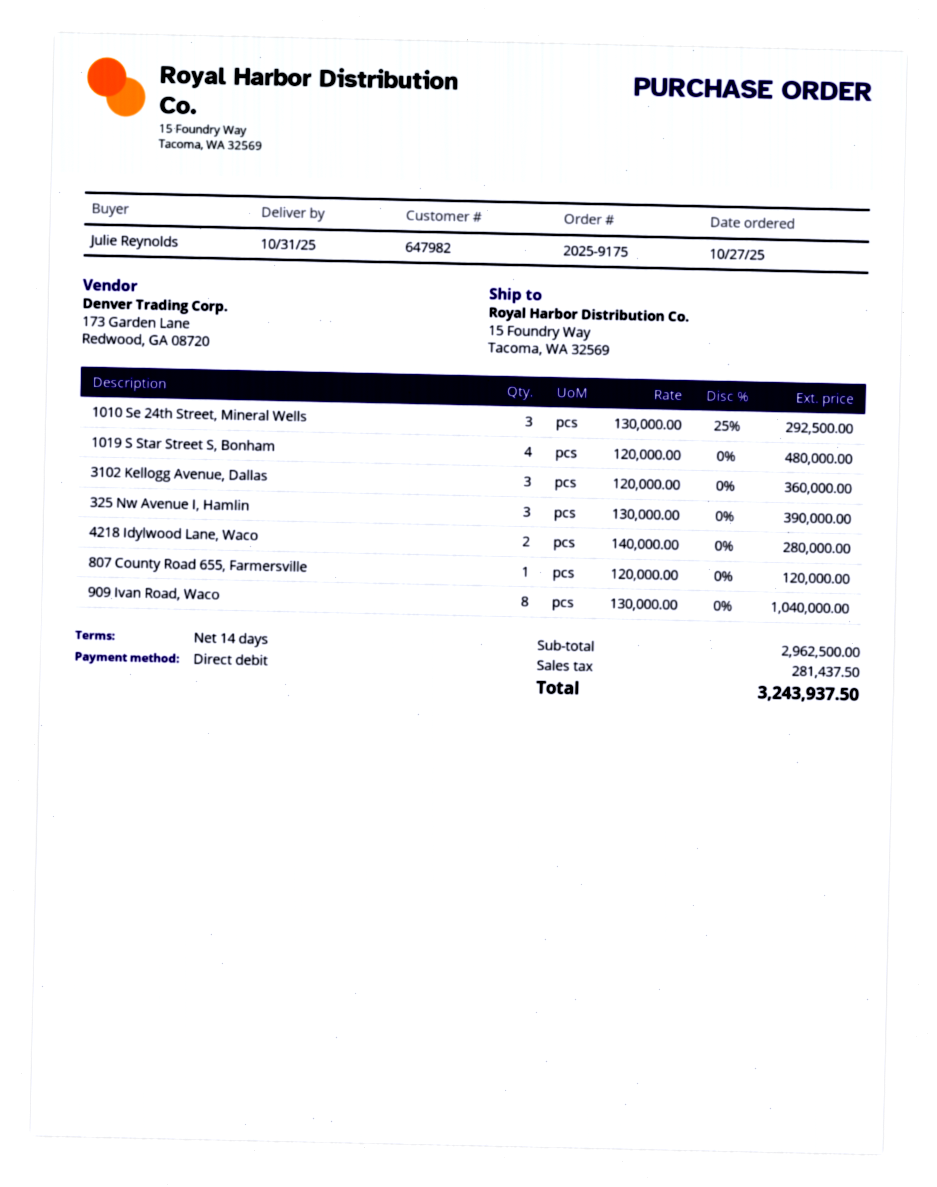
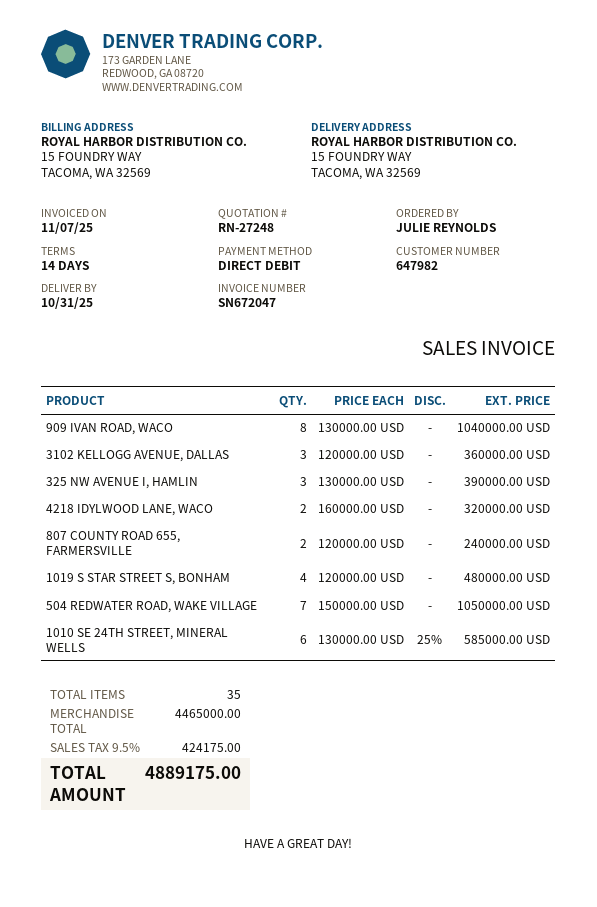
1010 Se 24th Street, Mineral Wells: 3 x 130000.00 - 25% = 292500.00 -> 6 x 130000.00 - 25% = 585000.00
4218 Idylwood Lane, Waco: 2 x 140000.00 = 280000.00 -> 2 x 160000.00 = 320000.00
807 County Road 655, Farmersville: 1 x 120000.00 = 120000.00 -> 2 x 120000.00 = 240000.00
504 REDWATER ROAD, WAKE VILLAGE: none -> 7 x 150000.00 = 1050000.00
subtotal: 2962500.00 -> 4465000.00
tax: 281437.50 -> 424175.00
total: 3243937.50 -> 4889175.00

